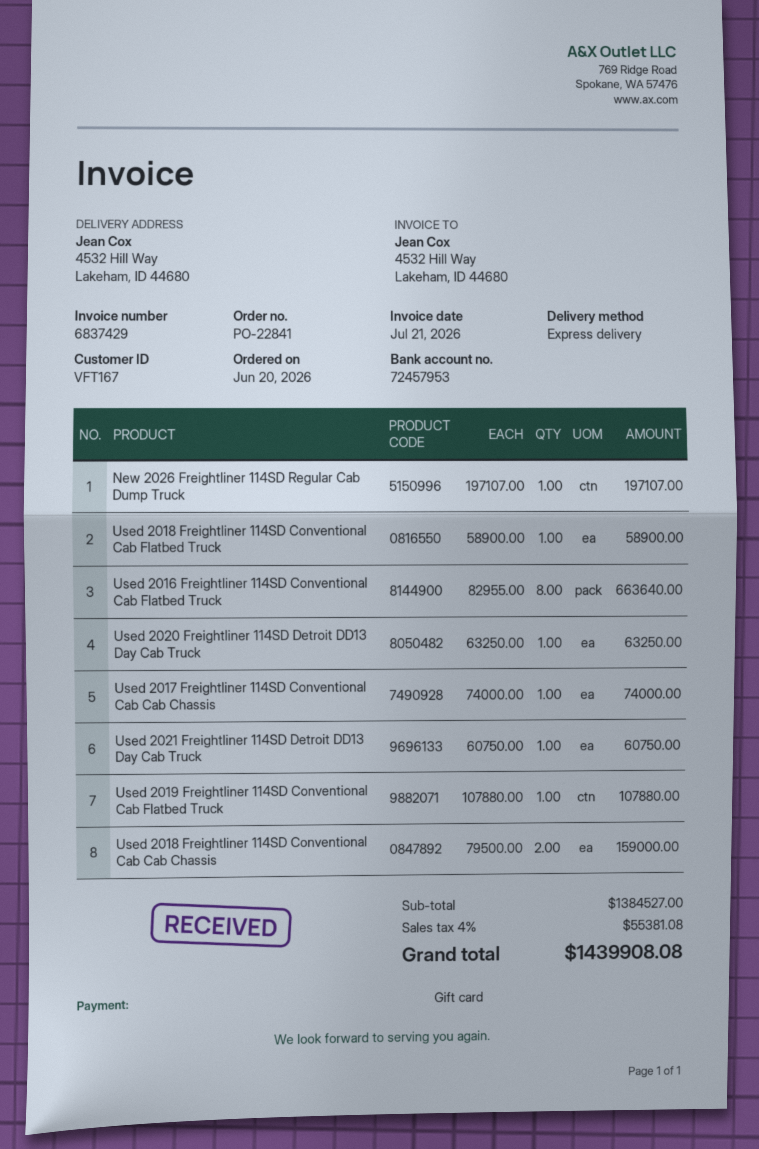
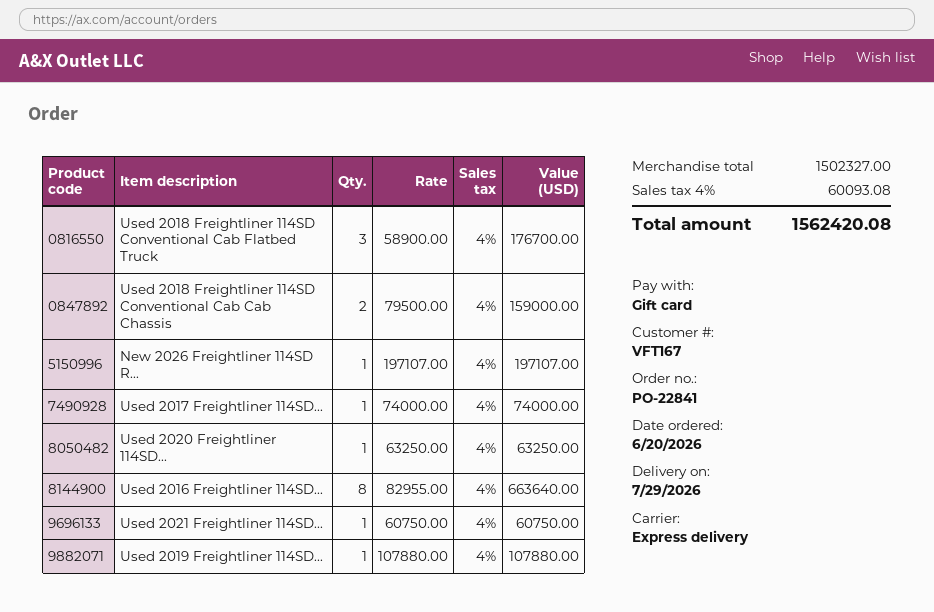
Used 2018 Freightliner 114SD Conventional Cab Flatbed Truck: 1 x 58900.00 = 58900.00 -> 3 x 58900.00 = 176700.00
subtotal: 1384527.00 -> 1502327.00
tax: 4% = 55381.08 -> 4% = 60093.08
total: 1439908.08 -> 1562420.08

